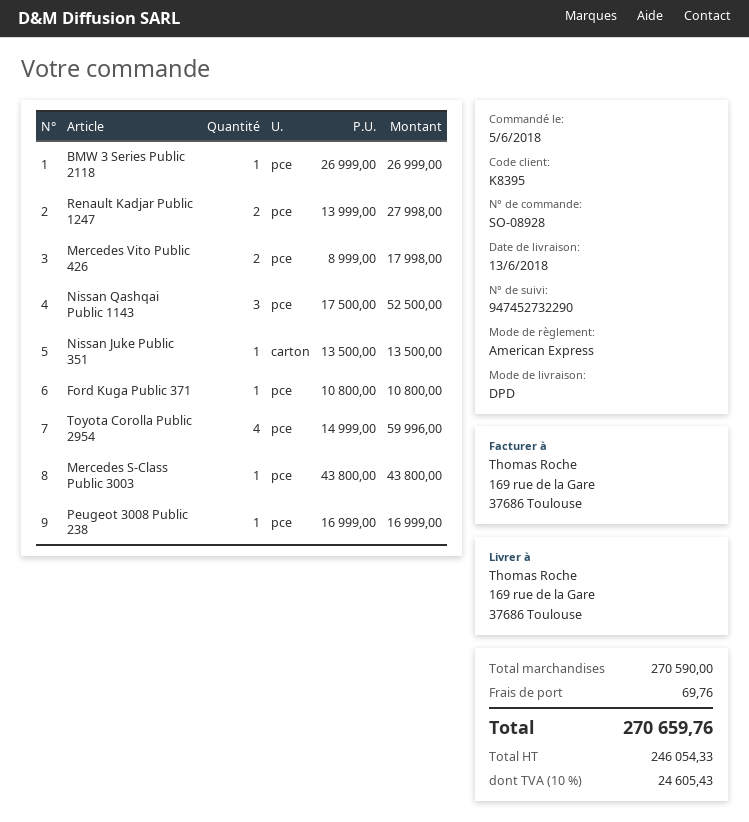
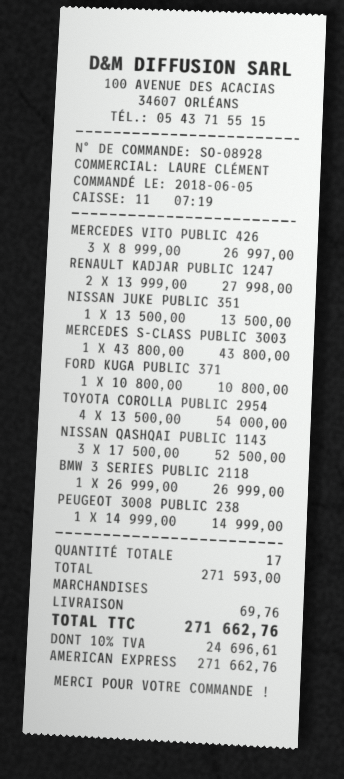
Mercedes Vito Public 426: 2 x 8999.00 = 17998.00 -> 3 x 8999.00 = 26997.00
Toyota Corolla Public 2954: 4 x 14999.00 = 59996.00 -> 4 x 13500.00 = 54000.00
Peugeot 3008 Public 238: 1 x 16999.00 = 16999.00 -> 1 x 14999.00 = 14999.00
subtotal: 270590.00 -> 271593.00
tax: 10% = 24605.43 -> 10% = 24696.61
total: 270659.76 -> 271662.76

